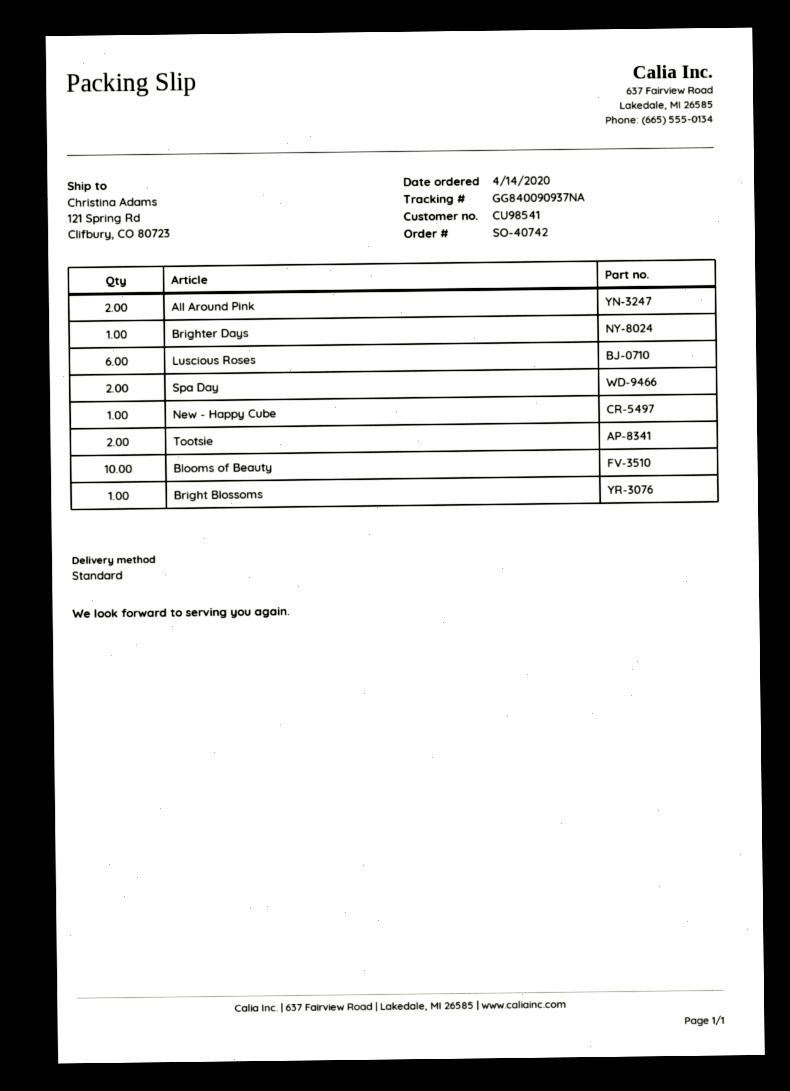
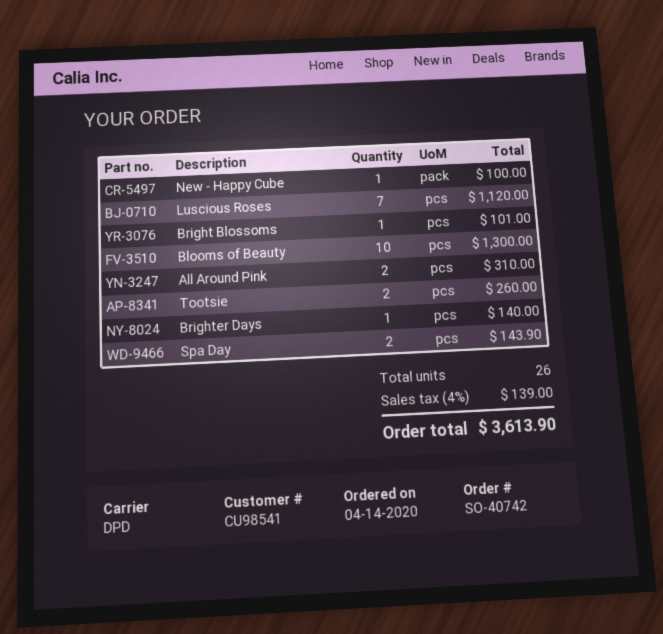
shipping method: standard -> DPD
Luscious Roses: 6 -> 7

